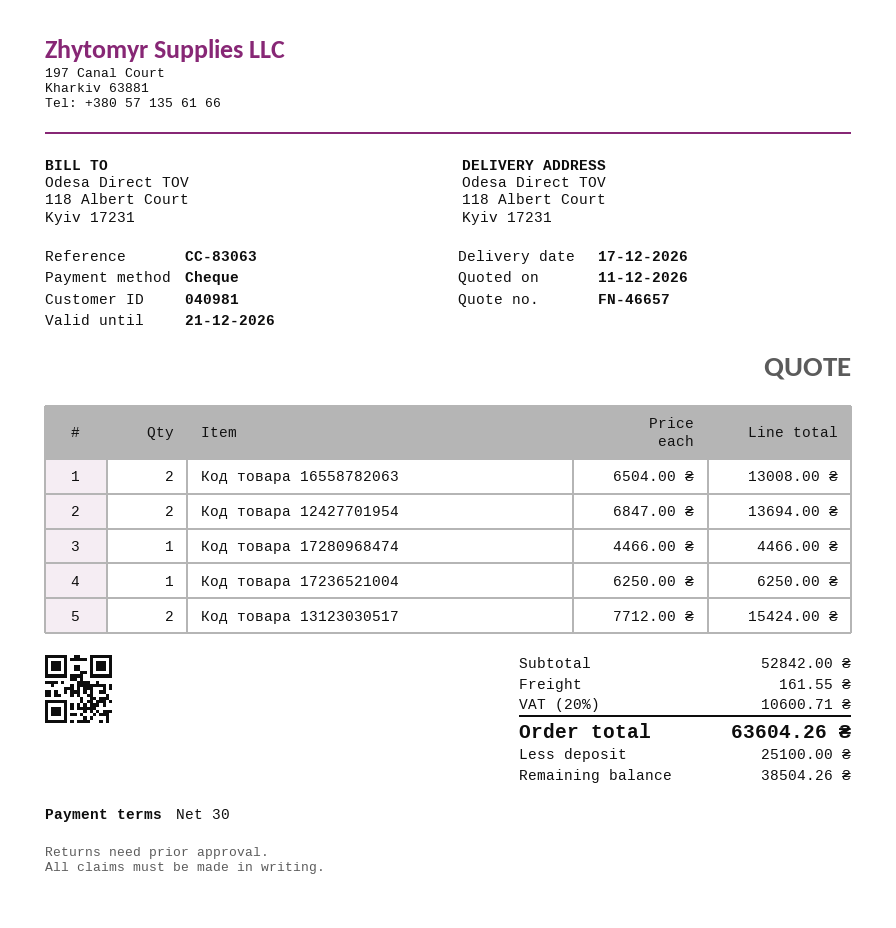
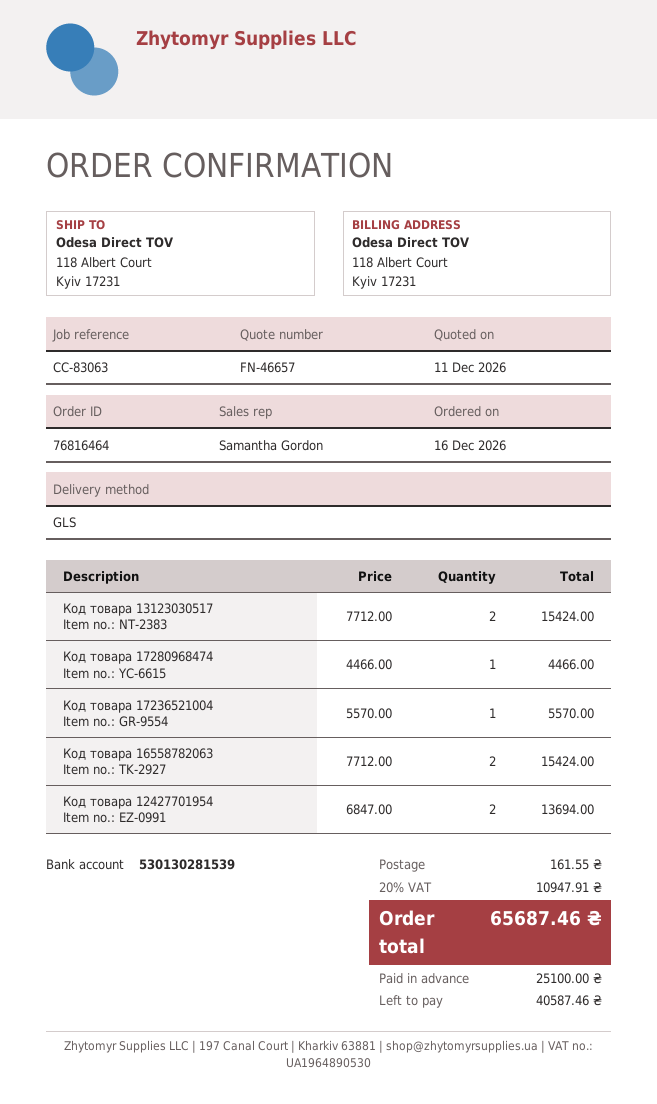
Код товара 16558782063: 2 x 6504.00 = 13008.00 -> 2 x 7712.00 = 15424.00
Код товара 17236521004: 1 x 6250.00 = 6250.00 -> 1 x 5570.00 = 5570.00
tax: 20% = 10600.71 -> 20% = 10947.91
total: 63604.26 -> 65687.46
balance: 38504.26 -> 40587.46

